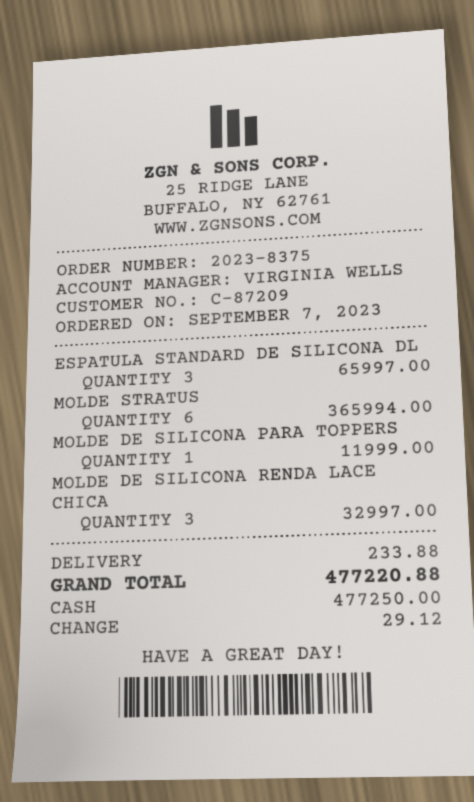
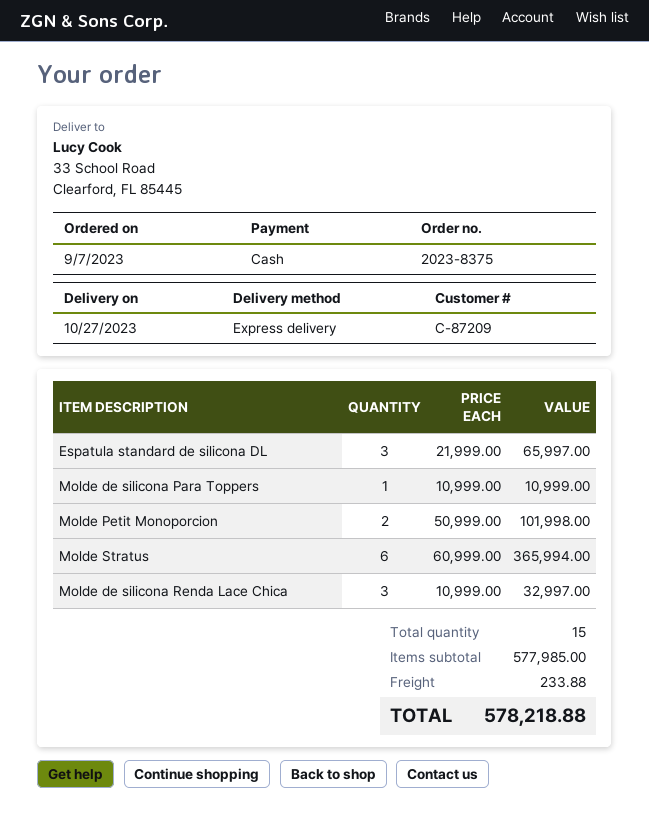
MOLDE DE SILICONA PARA TOPPERS: 1 for 11999.00 -> 1 for 10999.00
Molde Petit Monoporcion: none -> 2 for 101998.00
total: 477220.88 -> 578218.88

